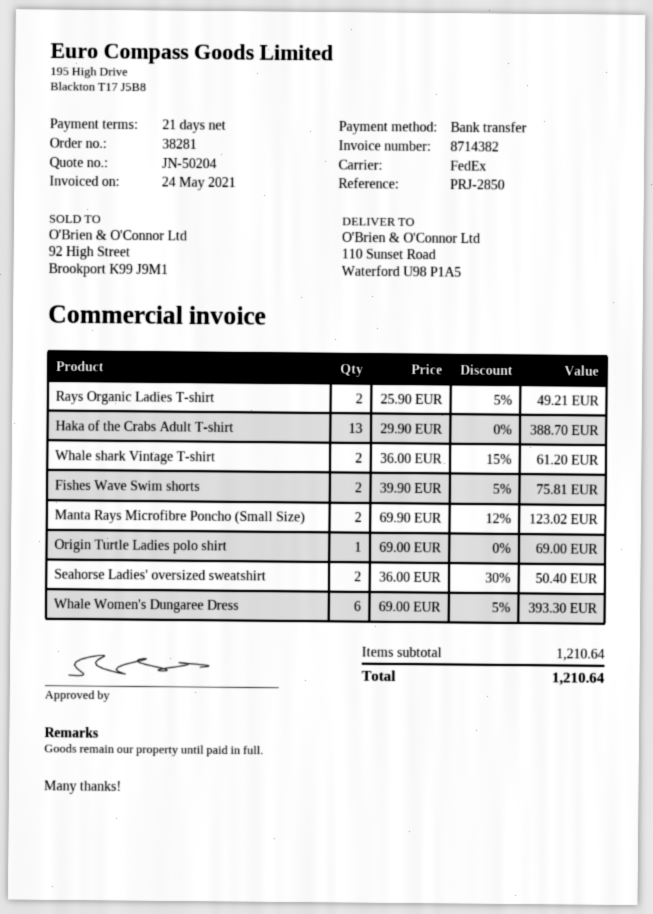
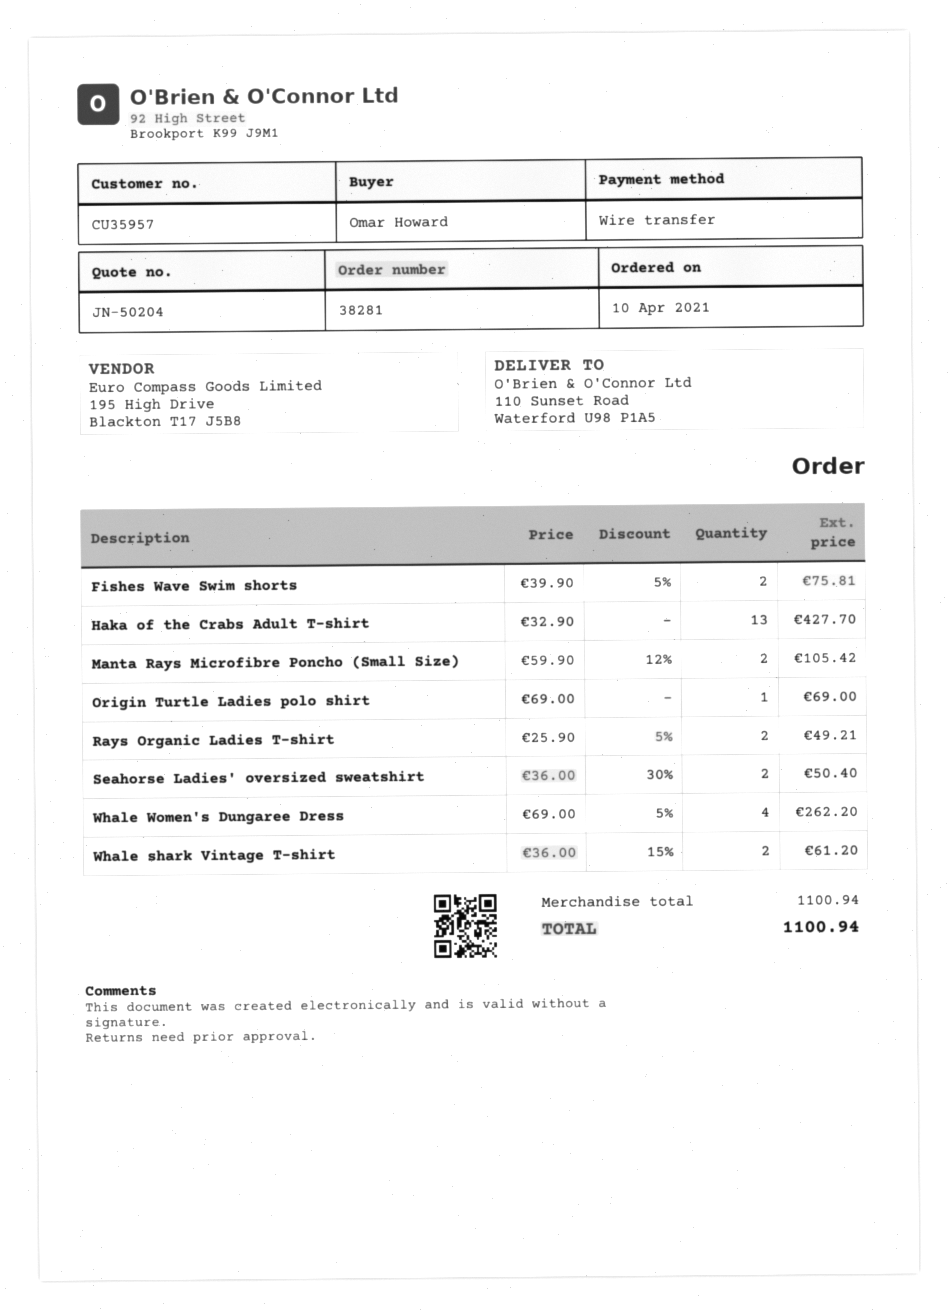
Haka of the Crabs Adult T-shirt: 13 x 29.90 = 388.70 -> 13 x 32.90 = 427.70
Manta Rays Microfibre Poncho (Small Size): 2 x 69.90 - 12% = 123.02 -> 2 x 59.90 - 12% = 105.42
Whale Women's Dungaree Dress: 6 x 69.00 - 5% = 393.30 -> 4 x 69.00 - 5% = 262.20
subtotal: 1210.64 -> 1100.94
total: 1210.64 -> 1100.94

